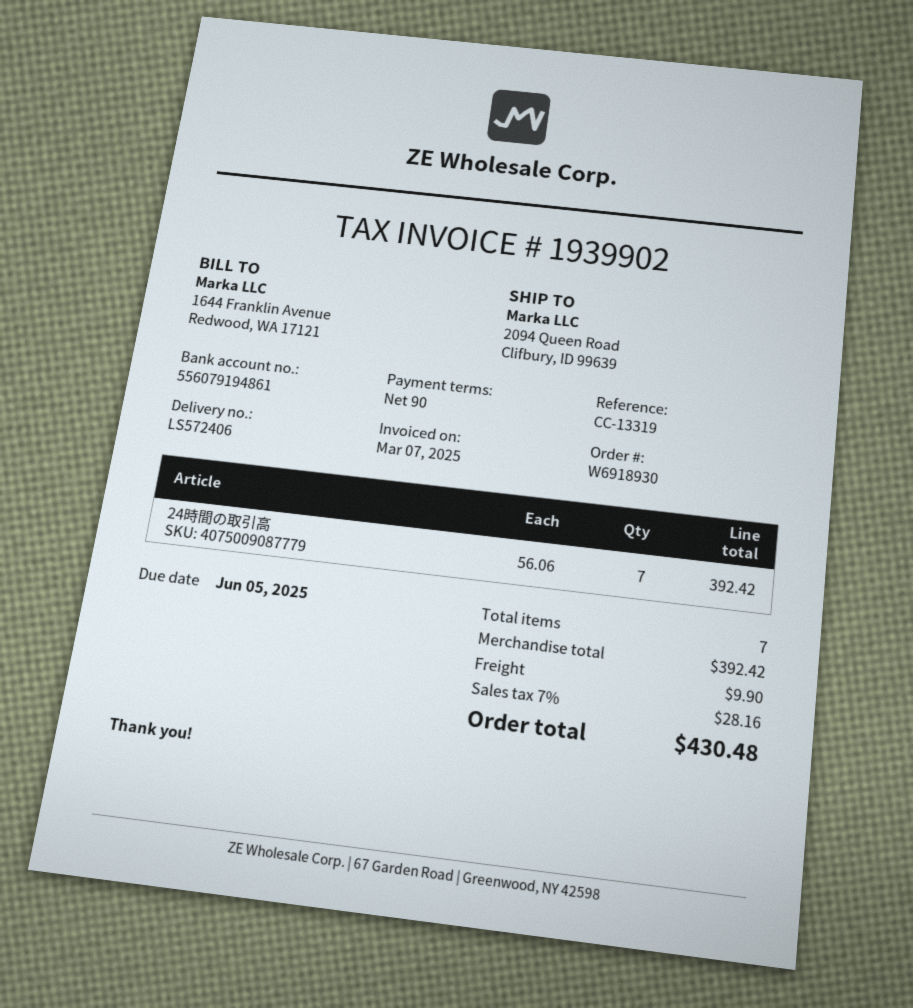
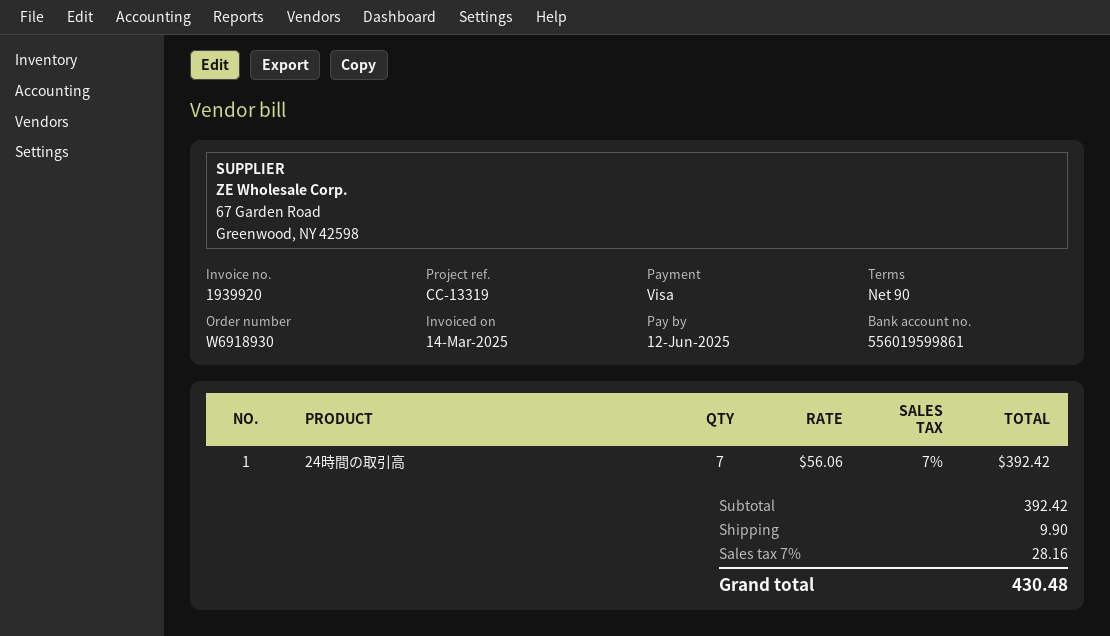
invoice number: 1939902 -> 1939920
invoice date: 2025-03-07 -> 2025-03-14
due date: 2025-06-05 -> 2025-06-12
bank account: 556079194861 -> 556019599861

